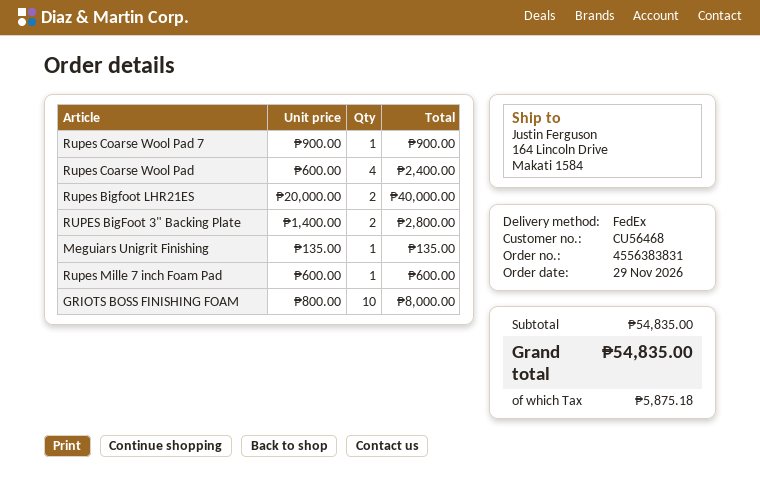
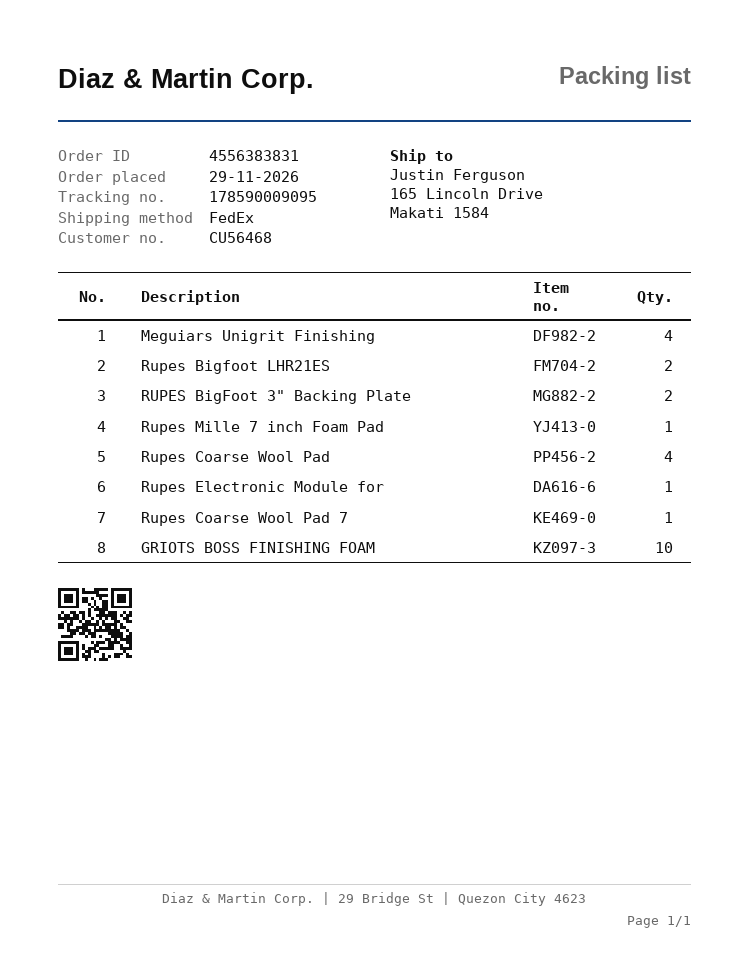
ship to: 164 Lincoln Drive, Makati 1584 -> 165 Lincoln Drive, Makati 1584
Meguiars Unigrit Finishing: 1 -> 4
Rupes Electronic Module for: none -> 1

